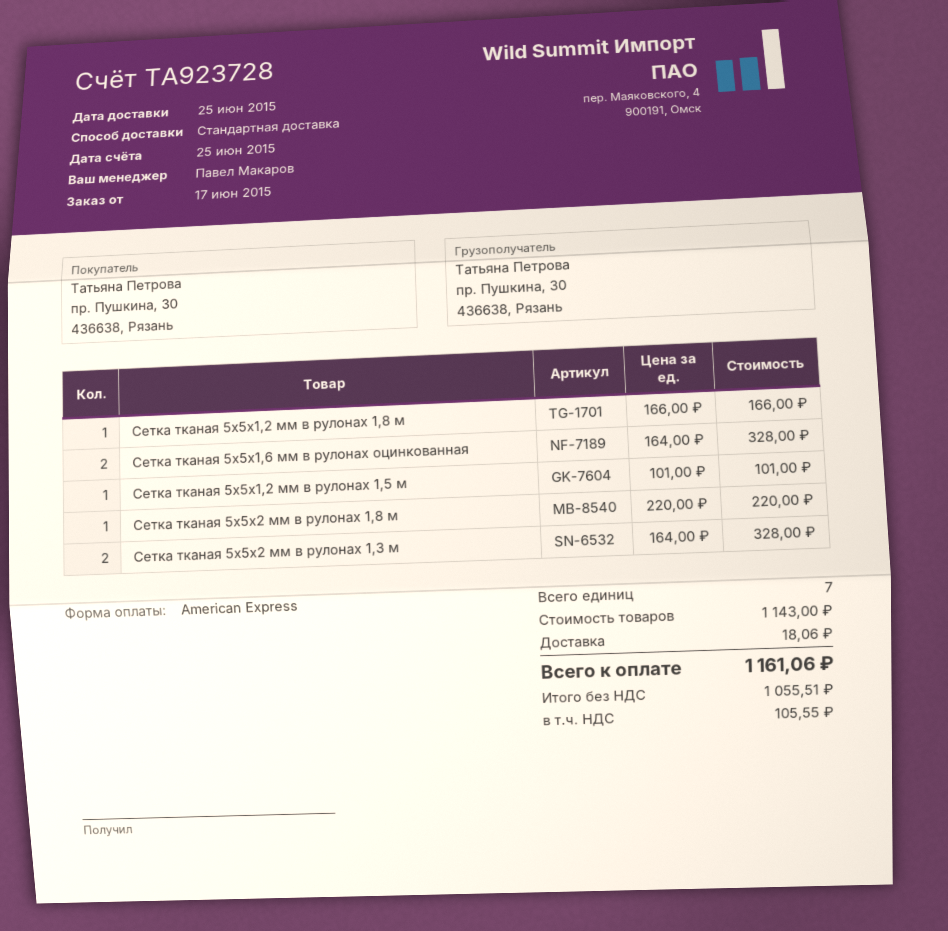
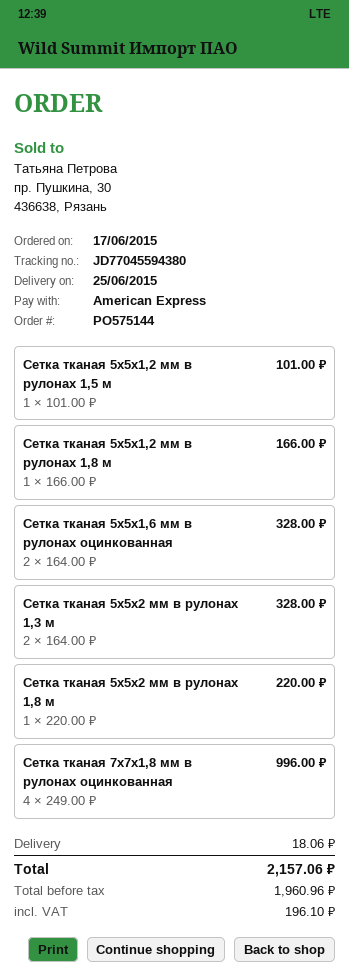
Сетка тканая 7х7х1,8 мм в рулонах оцинкованная: none -> 4 x 249.00 = 996.00
net: 1055.51 -> 1960.96
tax: 105.55 -> 196.10
total: 1161.06 -> 2157.06

